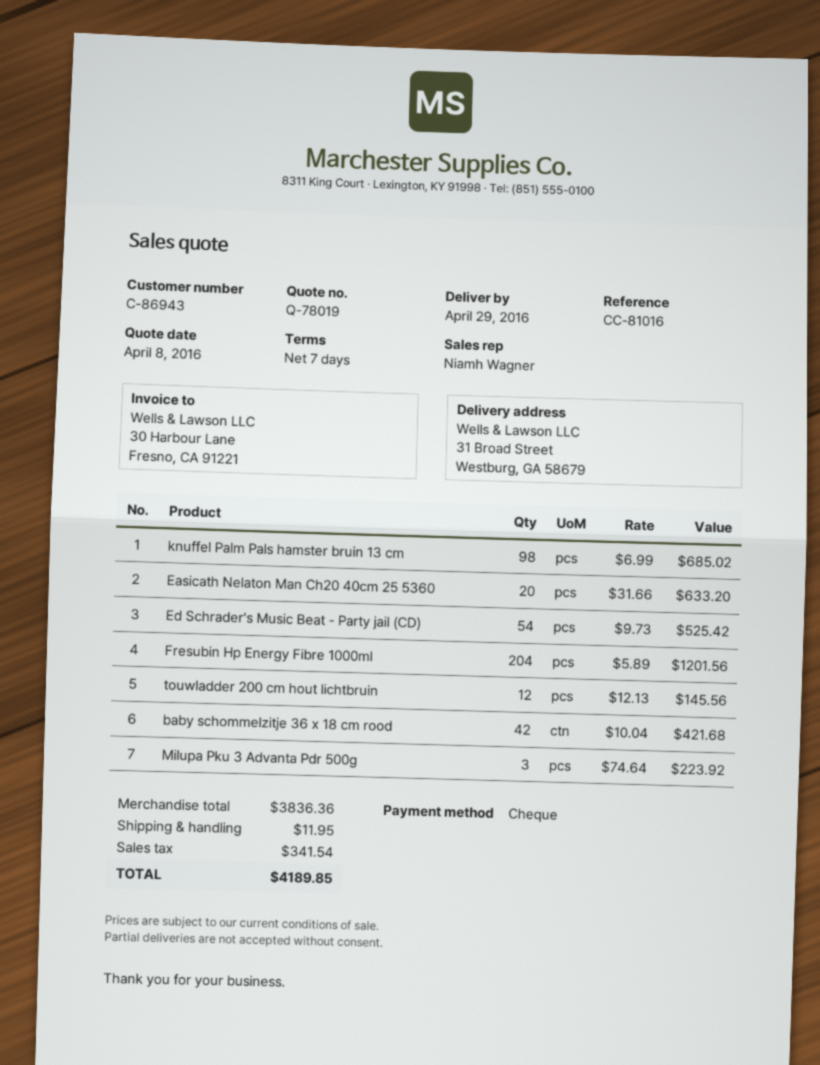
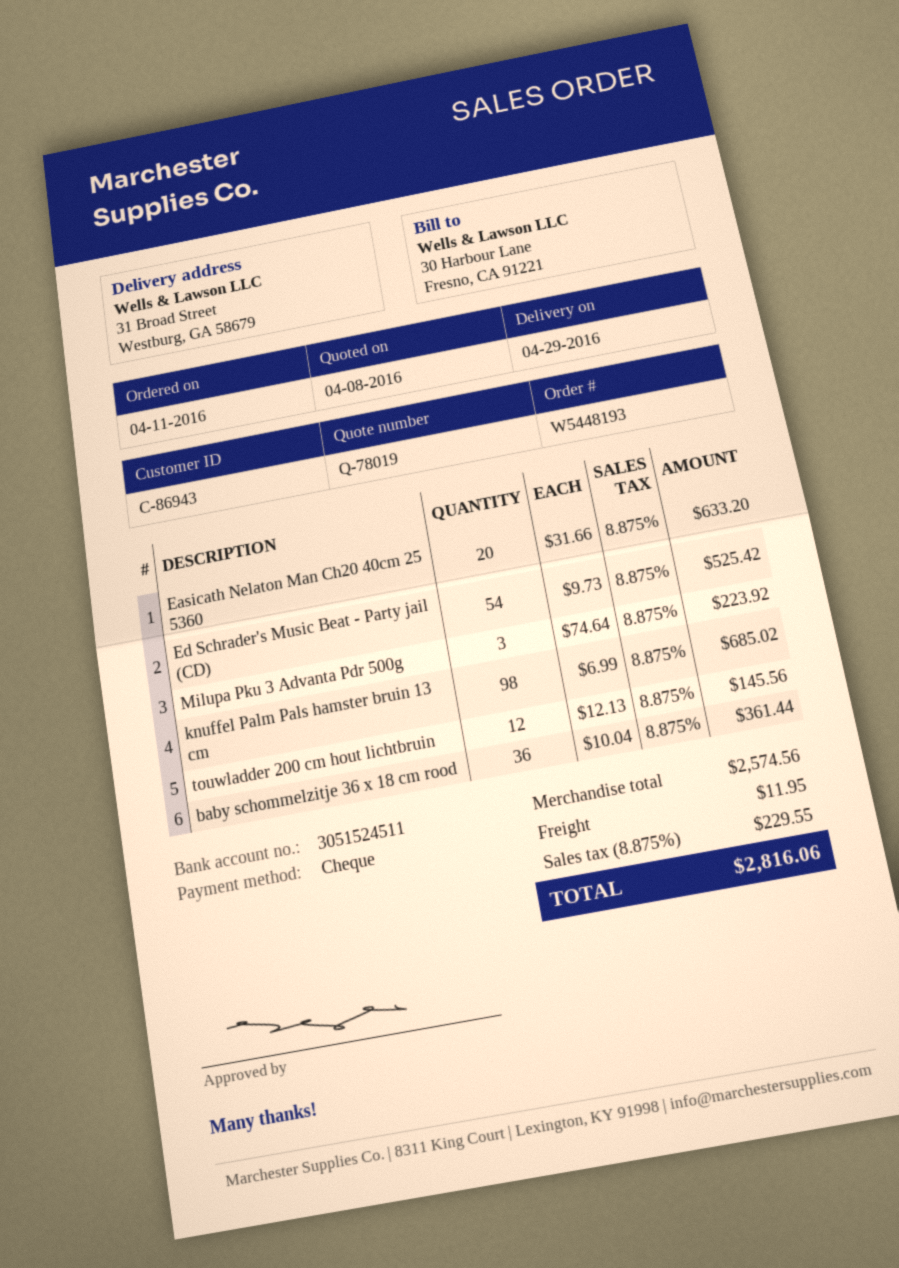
Fresubin Hp Energy Fibre 1000ml: 204 x 5.89 = 1201.56 -> none
baby schommelzitje 36 x 18 cm rood: 42 x 10.04 = 421.68 -> 36 x 10.04 = 361.44
subtotal: 3836.36 -> 2574.56
tax: 341.54 -> 229.55
total: 4189.85 -> 2816.06

